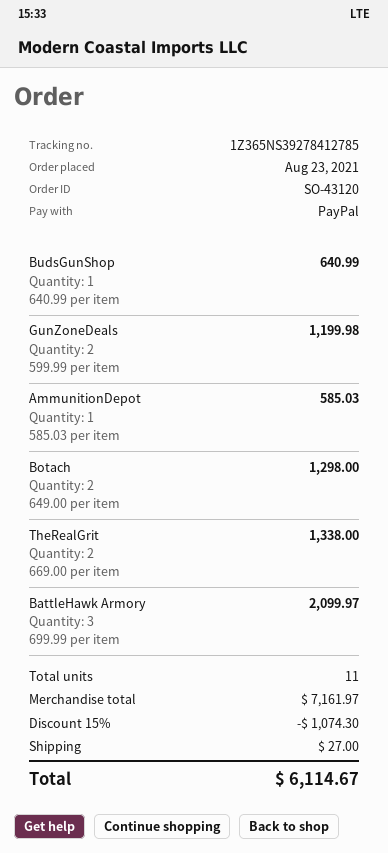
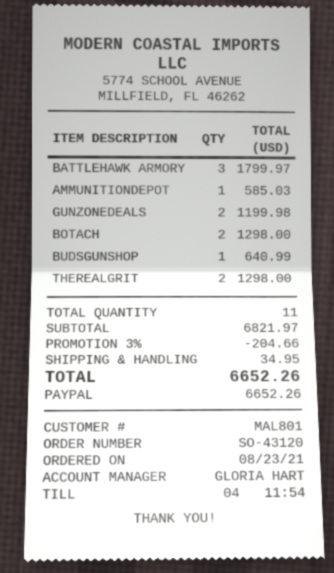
TheRealGrit: 2 for 1338.00 -> 2 for 1298.00
BattleHawk Armory: 3 for 2099.97 -> 3 for 1799.97
subtotal: 7161.97 -> 6821.97
discount: 15% = 1074.30 -> 3% = 204.66
shipping: 27.00 -> 34.95
total: 6114.67 -> 6652.26

